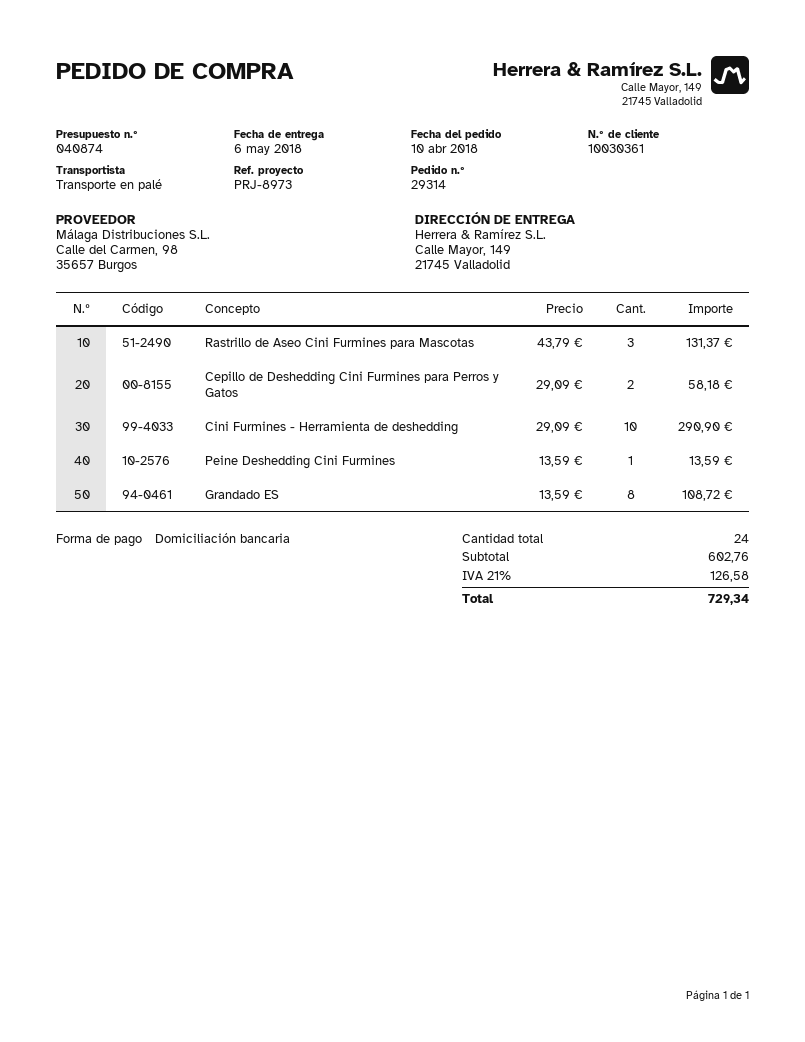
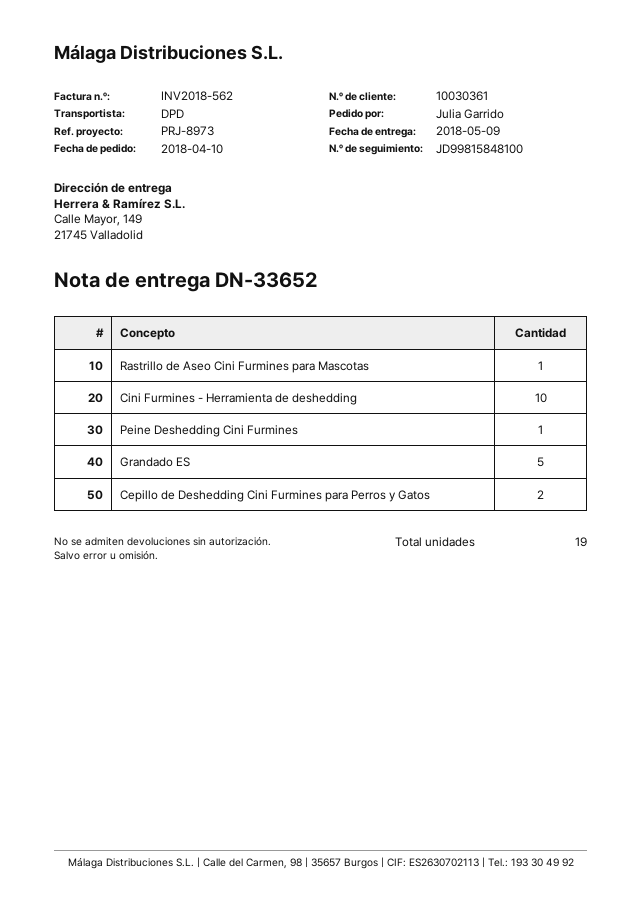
delivery date: 2018-05-06 -> 2018-05-09
shipping method: pallet freight -> DPD
Rastrillo de Aseo Cini Furmines para Mascotas: 3 -> 1
Grandado ES: 8 -> 5
total quantity: 24 -> 19

